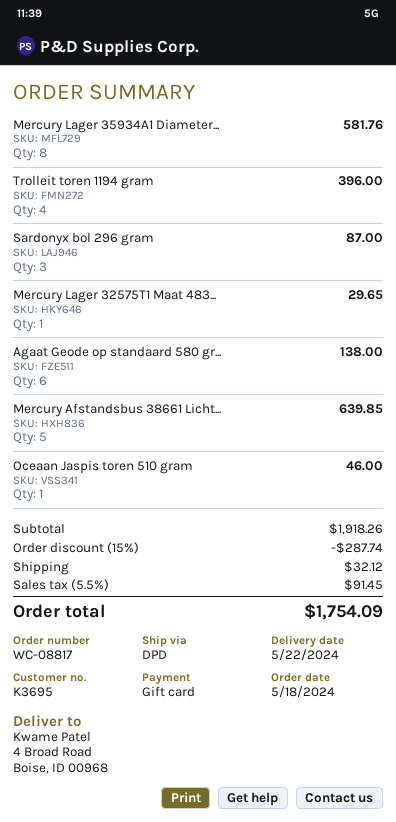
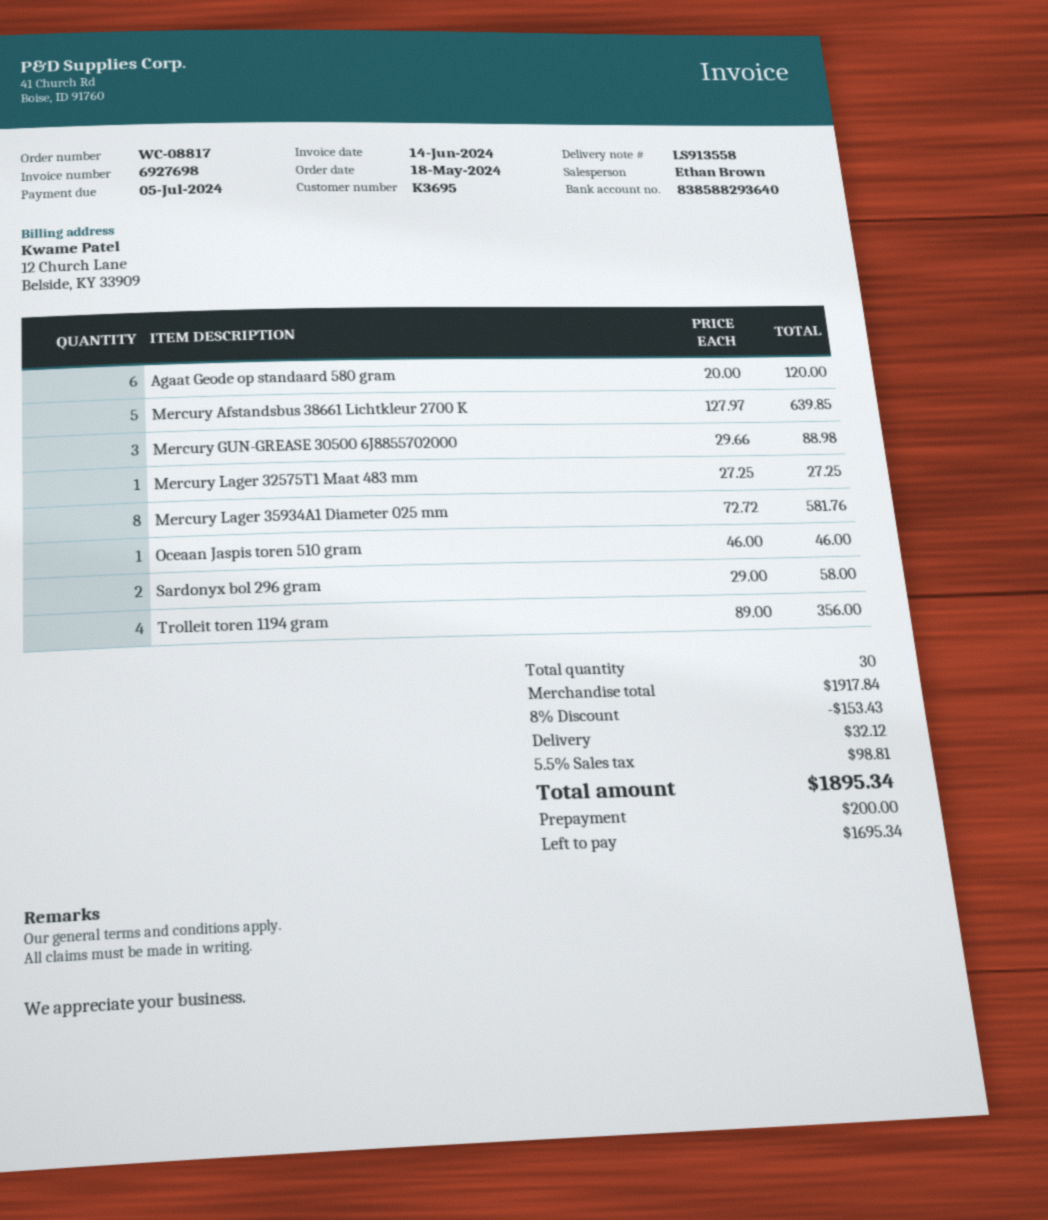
Trolleit toren 1194 gram: 4 for 396.00 -> 4 for 356.00
Sardonyx bol 296 gram: 3 for 87.00 -> 2 for 58.00
Mercury Lager 32575T1 Maat 483...: 1 for 29.65 -> 1 for 27.25
Agaat Geode op standaard 580 gr...: 6 for 138.00 -> 6 for 120.00
Mercury GUN-GREASE 30500 6J8855702000: none -> 3 for 88.98
subtotal: 1918.26 -> 1917.84
discount: 15% = 287.74 -> 8% = 153.43
tax: 5.5% = 91.45 -> 5.5% = 98.81
total: 1754.09 -> 1895.34

